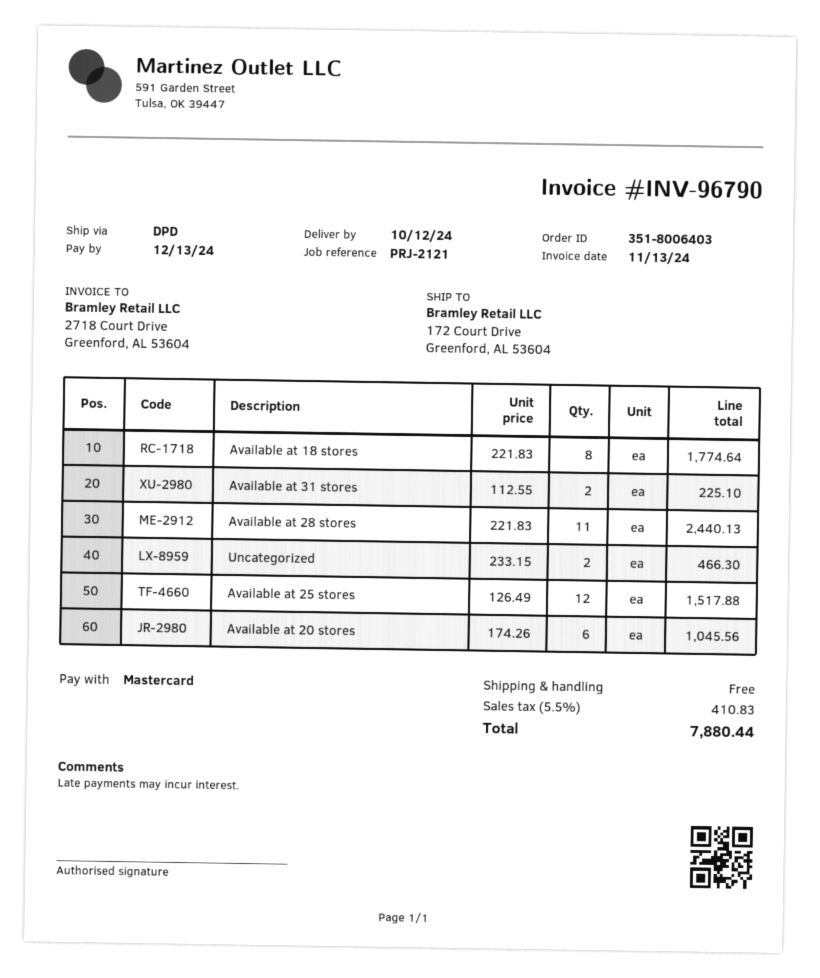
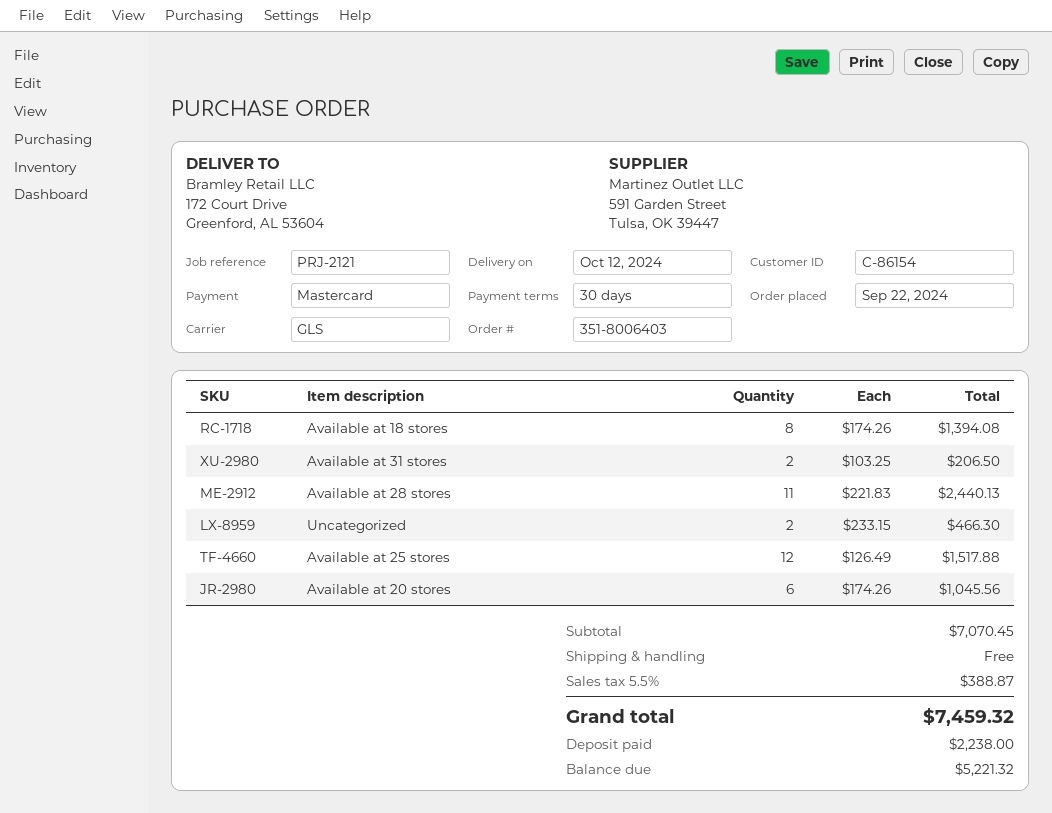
shipping method: DPD -> GLS
Available at 18 stores: 8 x 221.83 = 1774.64 -> 8 x 174.26 = 1394.08
Available at 31 stores: 2 x 112.55 = 225.10 -> 2 x 103.25 = 206.50
tax: 5.5% = 410.83 -> 5.5% = 388.87
total: 7880.44 -> 7459.32

